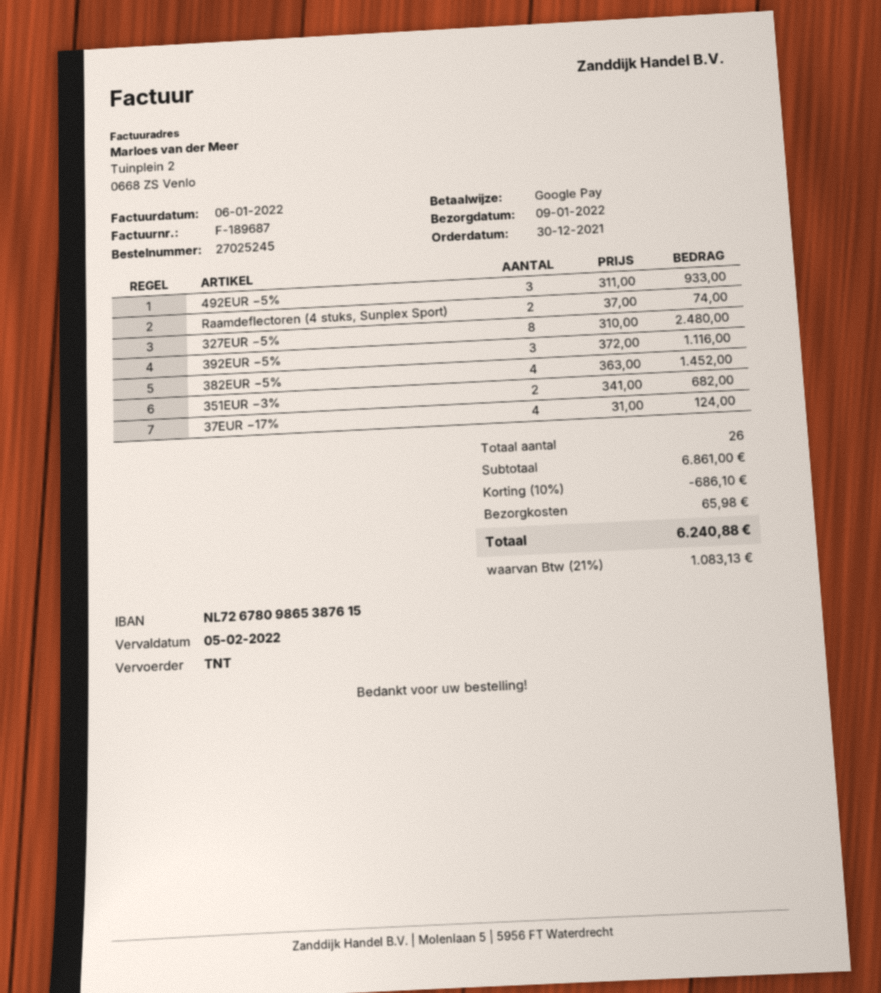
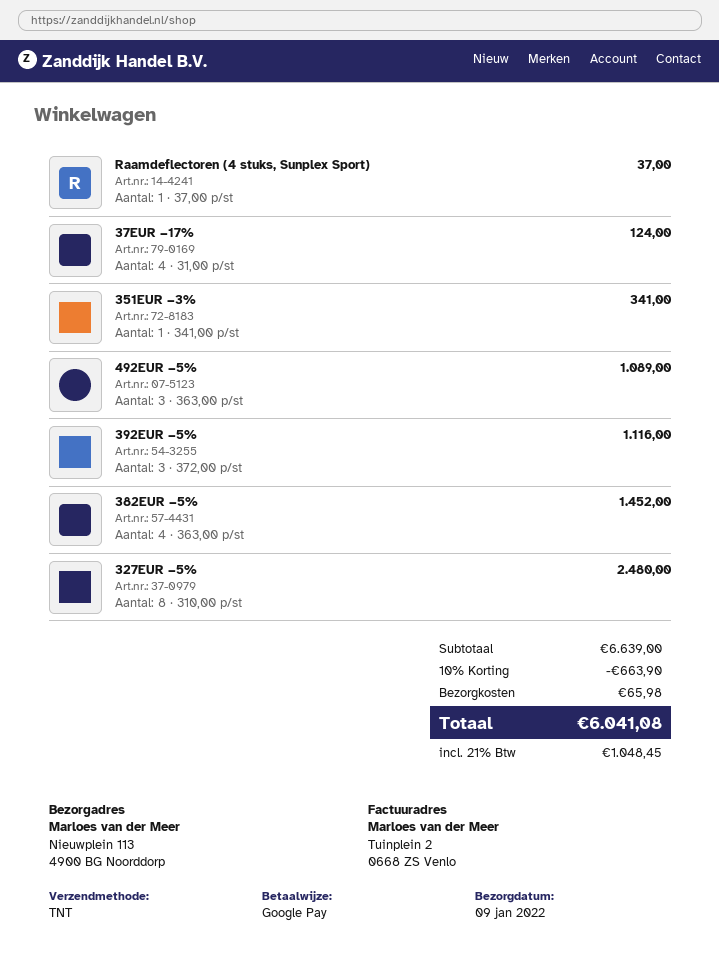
492EUR −5%: 3 x 311.00 = 933.00 -> 3 x 363.00 = 1089.00
Raamdeflectoren (4 stuks, Sunplex Sport): 2 x 37.00 = 74.00 -> 1 x 37.00 = 37.00
351EUR −3%: 2 x 341.00 = 682.00 -> 1 x 341.00 = 341.00
subtotal: 6861.00 -> 6639.00
discount: 10% = 686.10 -> 10% = 663.90
tax: 21% = 1083.13 -> 21% = 1048.45
total: 6240.88 -> 6041.08

